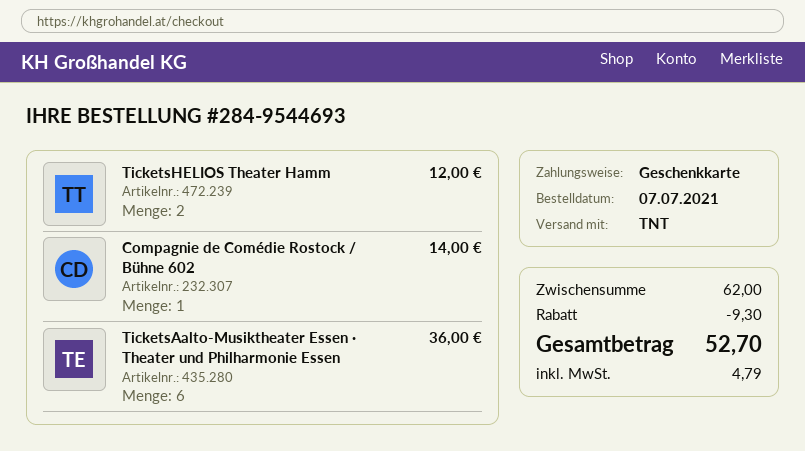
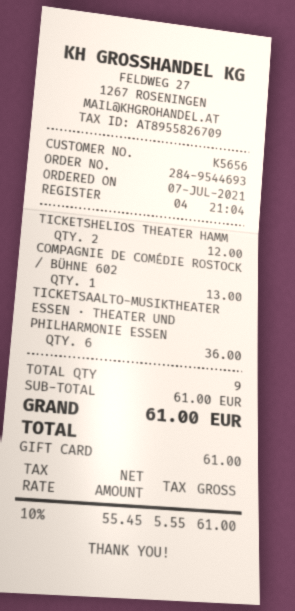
Compagnie de Comédie Rostock / Bühne 602: 1 for 14.00 -> 1 for 13.00
subtotal: 62.00 -> 61.00
discount: 9.30 -> none
tax: 4.79 -> 5.55
total: 52.70 -> 61.00

